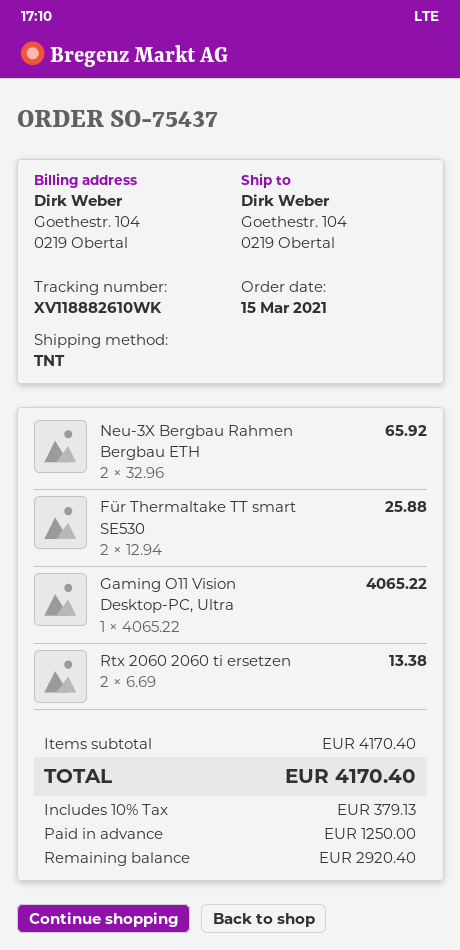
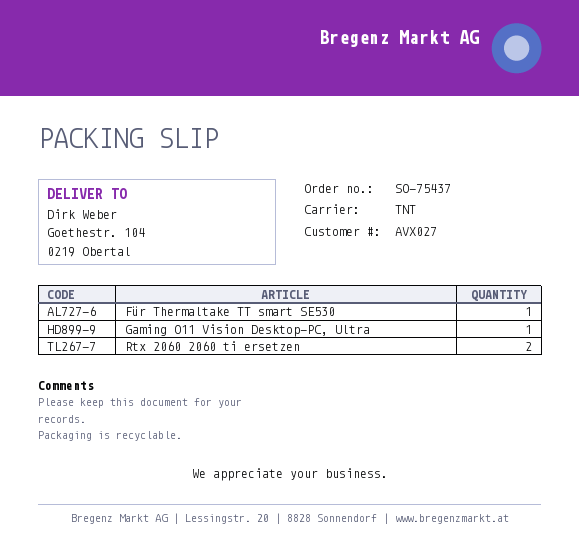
Neu-3X Bergbau Rahmen Bergbau ETH: 2 -> none
Für Thermaltake TT smart SE530: 2 -> 1

